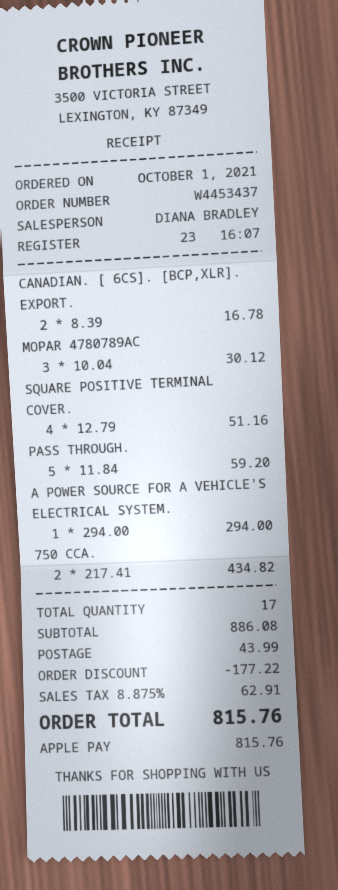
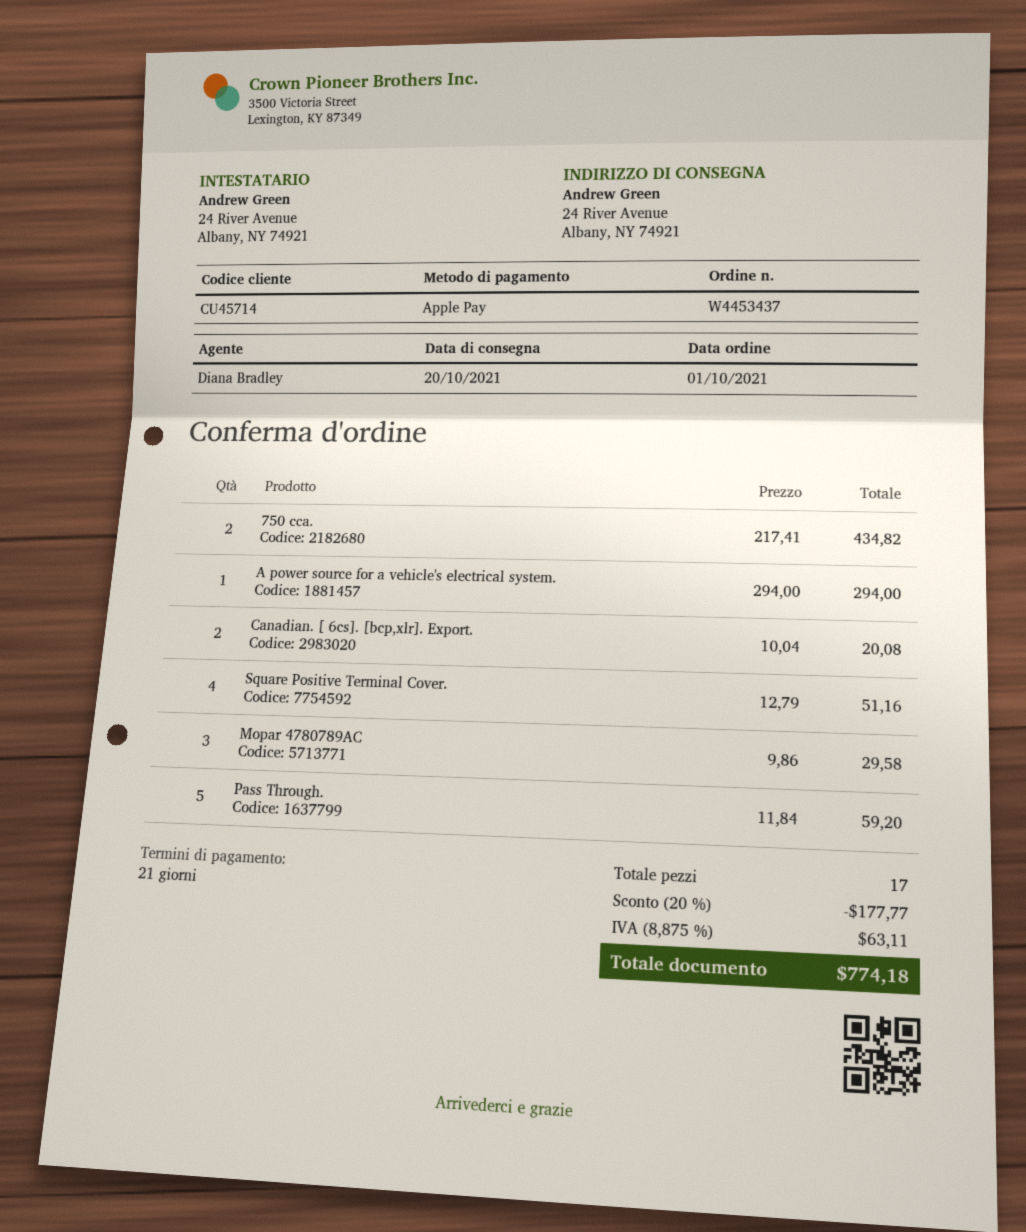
CANADIAN. [ 6CS]. [BCP,XLR]. EXPORT.: 2 x 8.39 = 16.78 -> 2 x 10.04 = 20.08
MOPAR 4780789AC: 3 x 10.04 = 30.12 -> 3 x 9.86 = 29.58
discount: 177.22 -> 177.77
shipping: 43.99 -> none
tax: 8.875% = 62.91 -> 8.875% = 63.11
total: 815.76 -> 774.18

